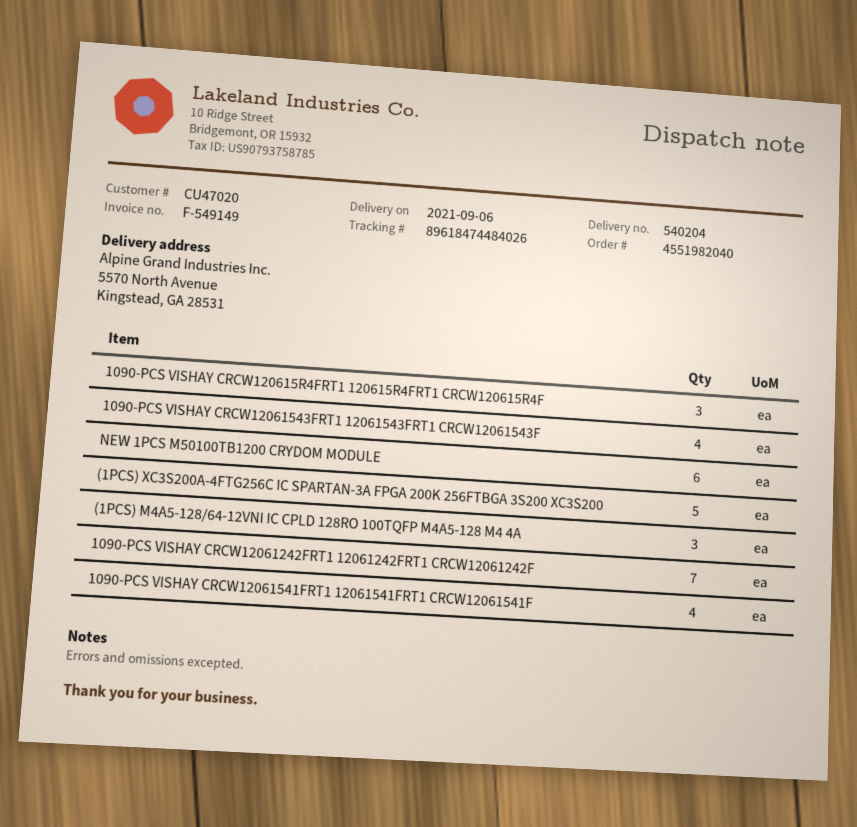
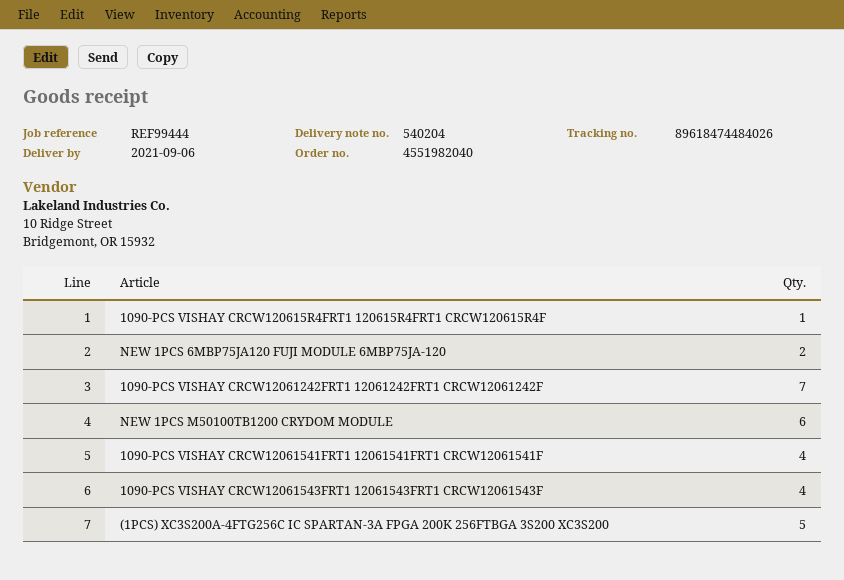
1090-PCS VISHAY CRCW120615R4FRT1 120615R4FRT1 CRCW120615R4F: 3 -> 1
(1PCS) M4A5-128/64-12VNI IC CPLD 128RO 100TQFP M4A5-128 M4 4A: 3 -> none
NEW 1PCS 6MBP75JA120 FUJI MODULE 6MBP75JA-120: none -> 2

